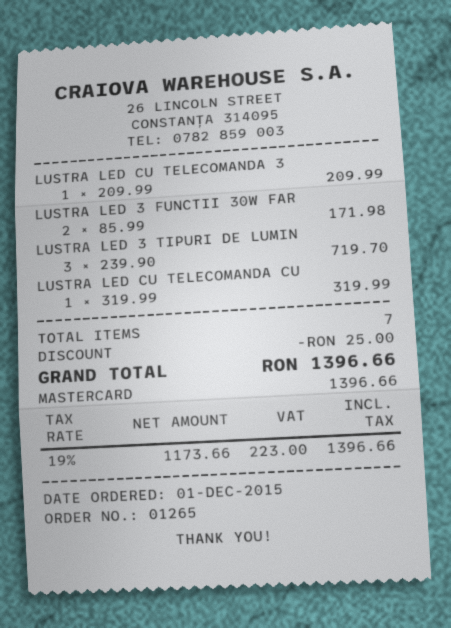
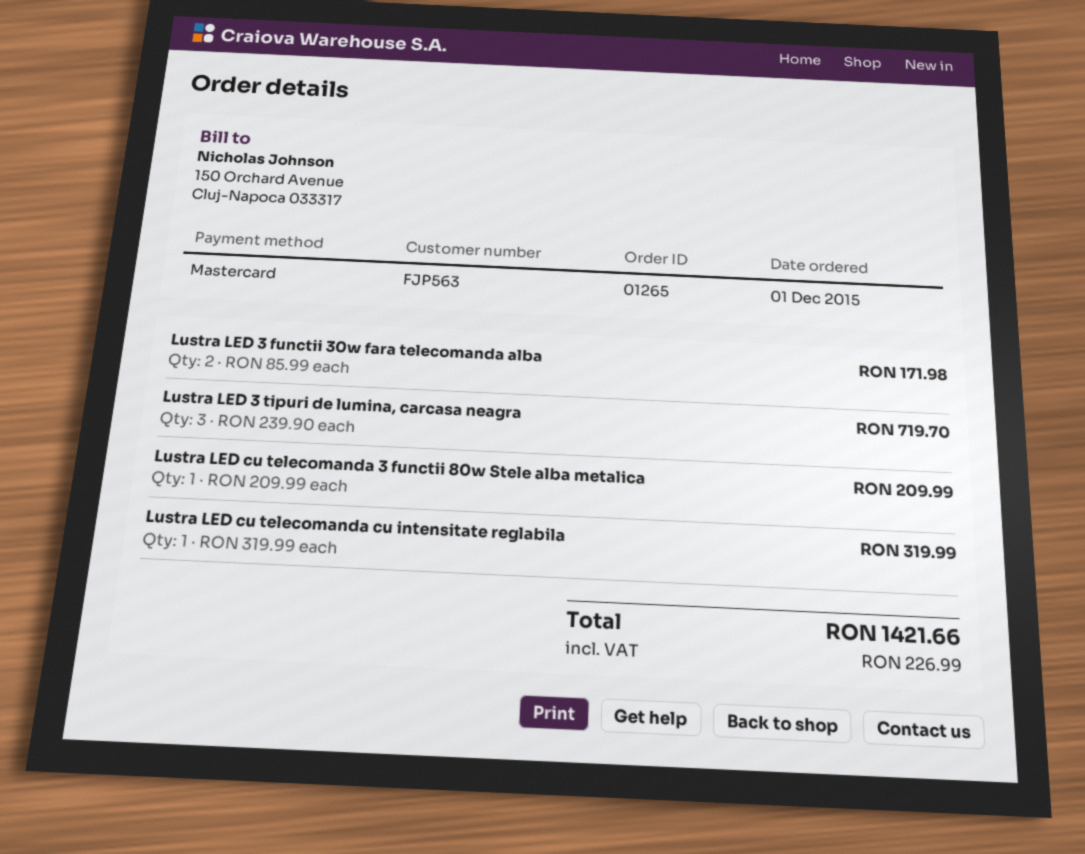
discount: 25.00 -> none
tax: 223.00 -> 226.99
total: 1396.66 -> 1421.66

